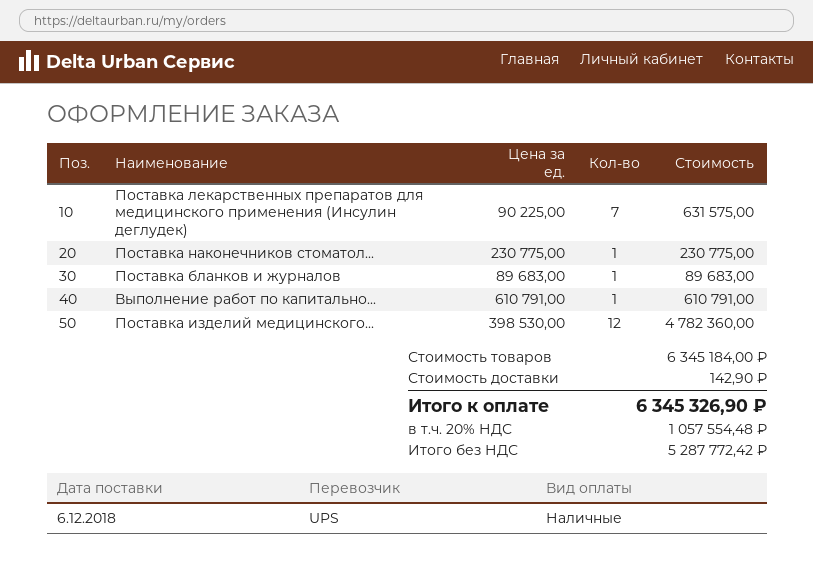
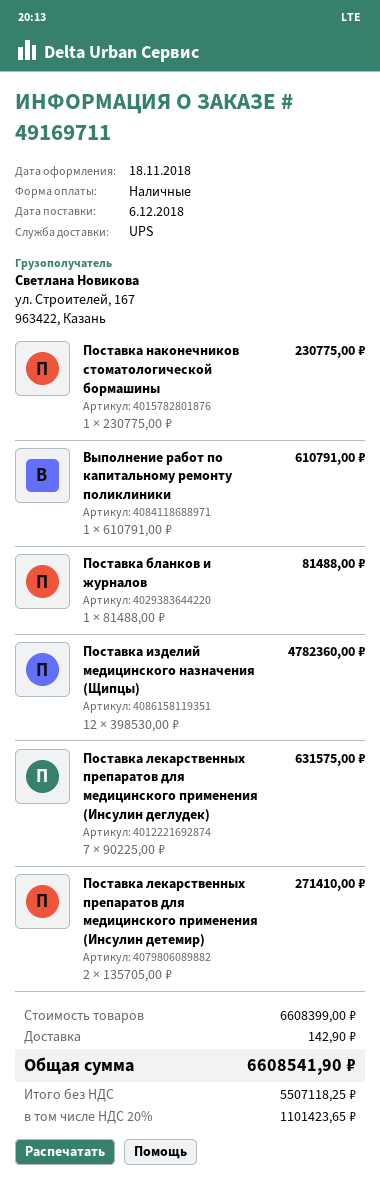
Поставка бланков и журналов: 1 x 89683.00 = 89683.00 -> 1 x 81488.00 = 81488.00
Поставка лекарственных препаратов для медицинского применения (Инсулин детемир): none -> 2 x 135705.00 = 271410.00
subtotal: 6345184.00 -> 6608399.00
net: 5287772.42 -> 5507118.25
tax: 20% = 1057554.48 -> 20% = 1101423.65
total: 6345326.90 -> 6608541.90

